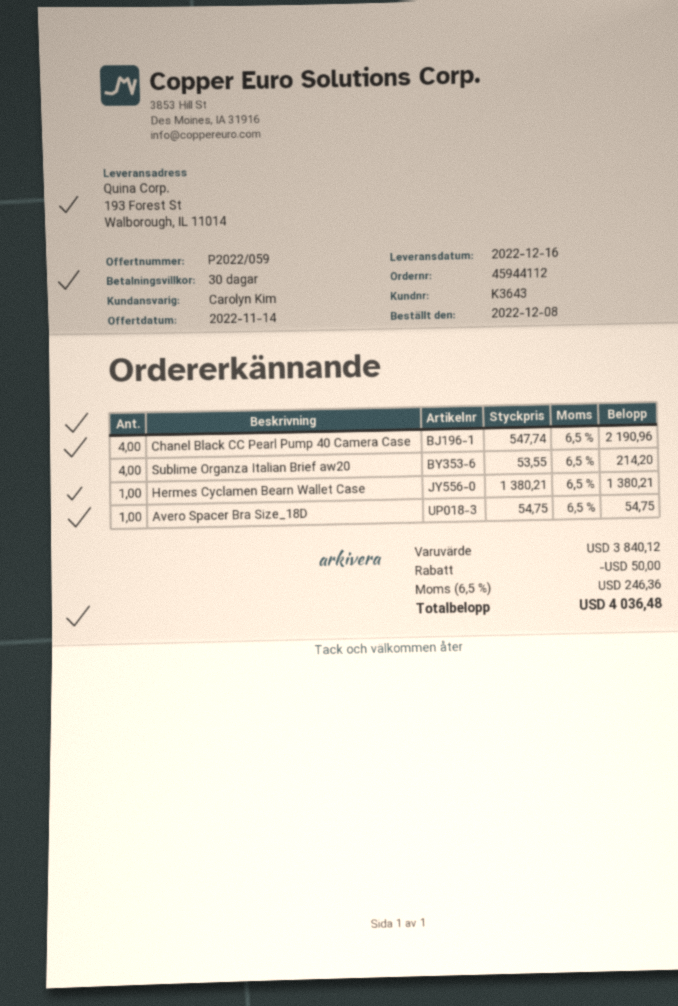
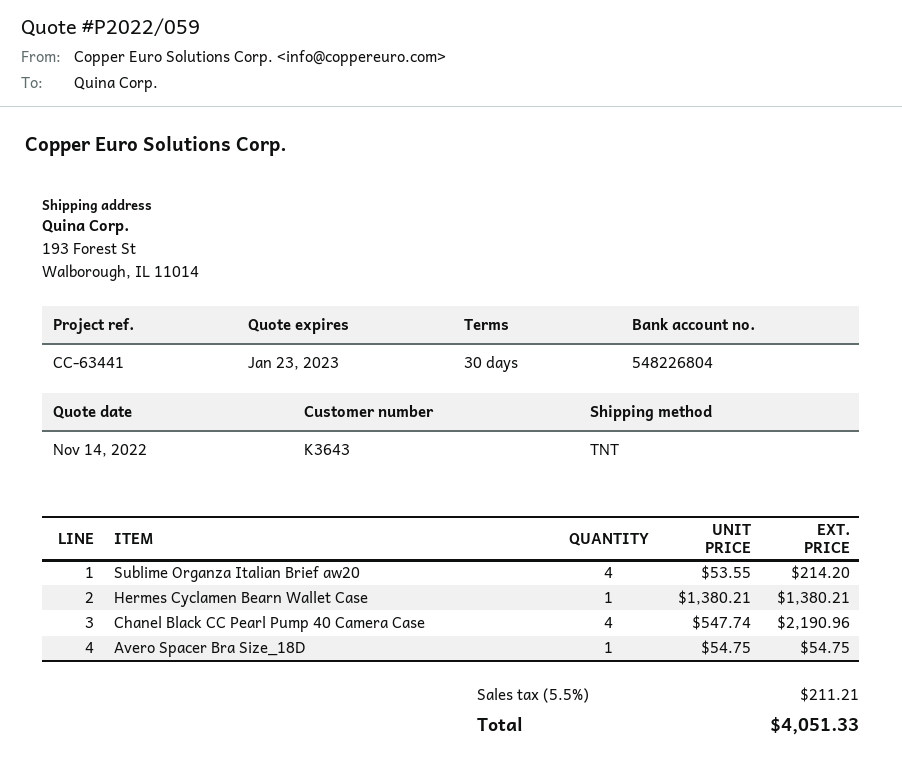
discount: 50.00 -> none
tax: 6.5% = 246.36 -> 5.5% = 211.21
total: 4036.48 -> 4051.33

